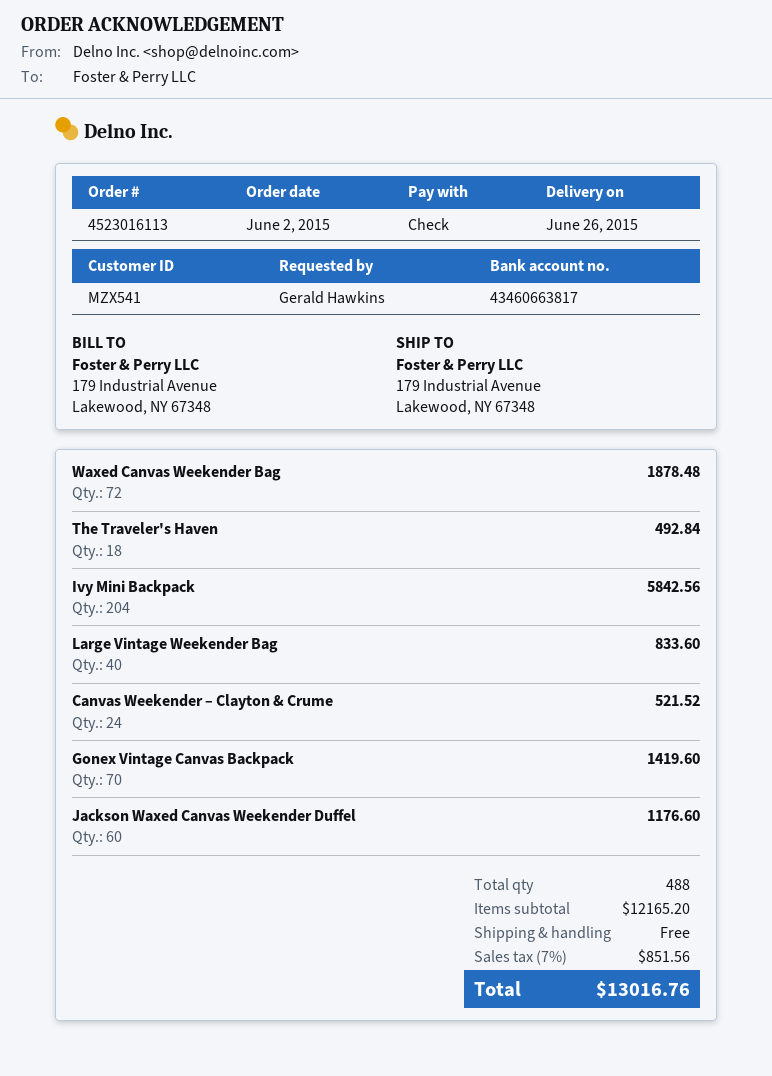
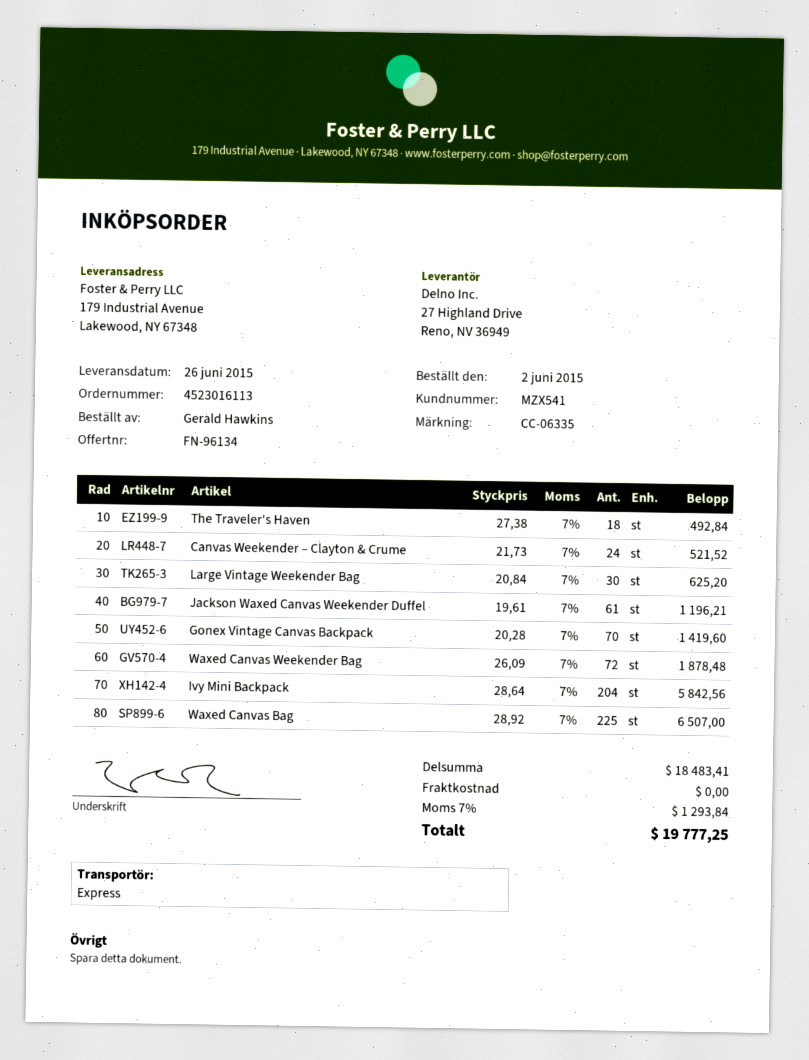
Large Vintage Weekender Bag: 40 for 833.60 -> 30 for 625.20
Jackson Waxed Canvas Weekender Duffel: 60 for 1176.60 -> 61 for 1196.21
Waxed Canvas Bag: none -> 225 for 6507.00
subtotal: 12165.20 -> 18483.41
tax: 7% = 851.56 -> 7% = 1293.84
total: 13016.76 -> 19777.25

